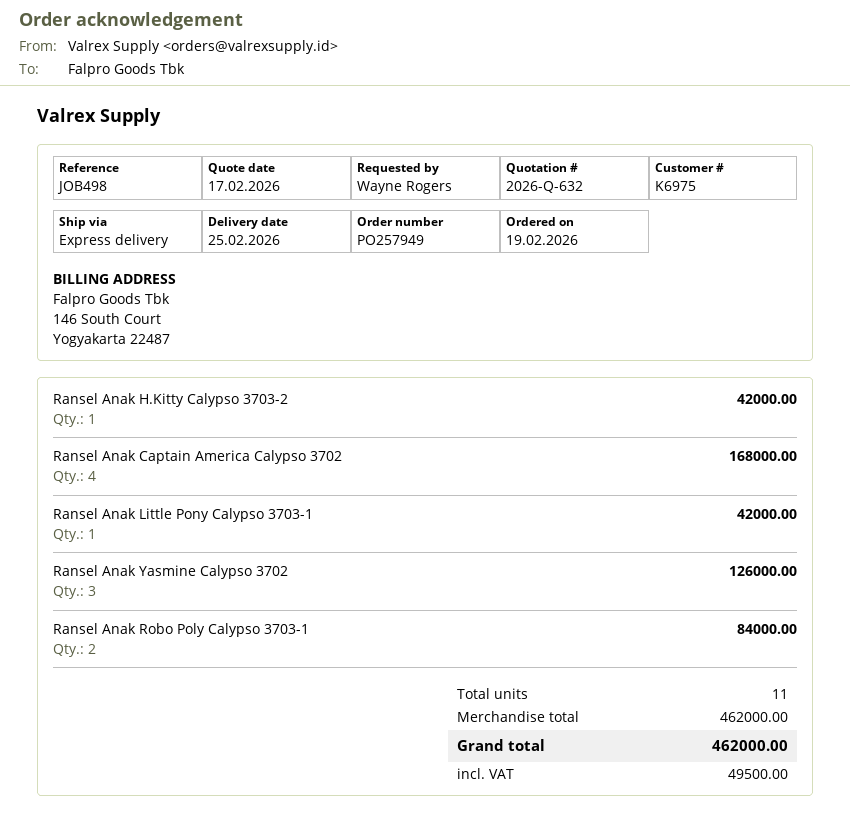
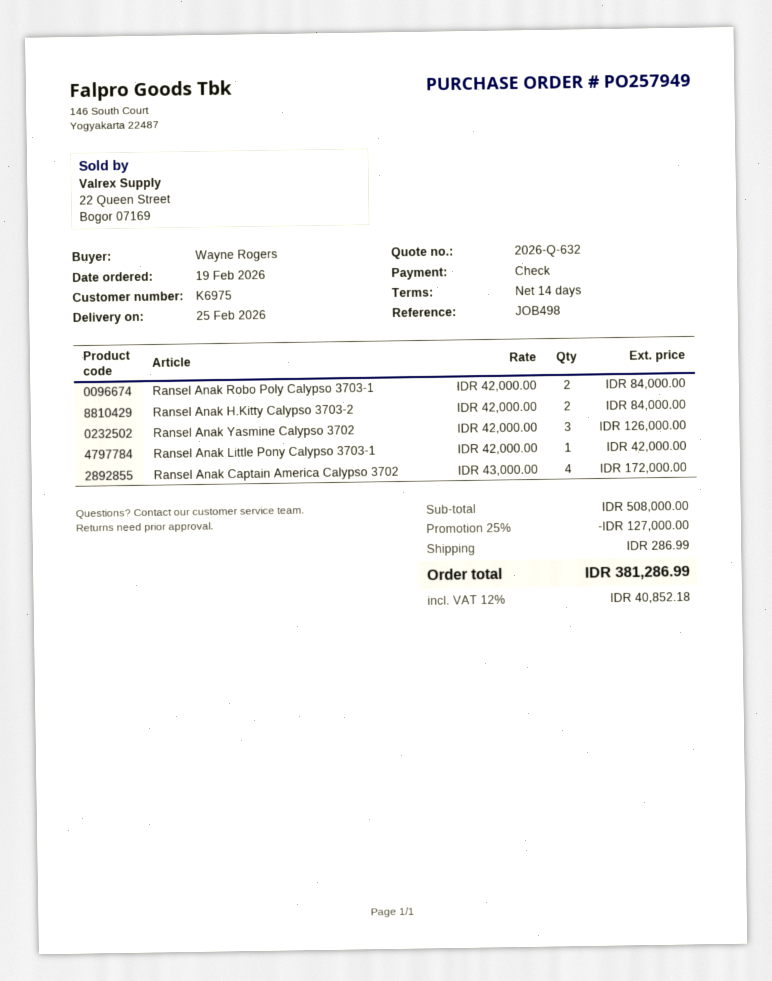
Ransel Anak H.Kitty Calypso 3703-2: 1 for 42000.00 -> 2 for 84000.00
Ransel Anak Captain America Calypso 3702: 4 for 168000.00 -> 4 for 172000.00
subtotal: 462000.00 -> 508000.00
discount: none -> 25% = 127000.00
shipping: none -> 286.99
tax: 49500.00 -> 40852.18
total: 462000.00 -> 381286.99

